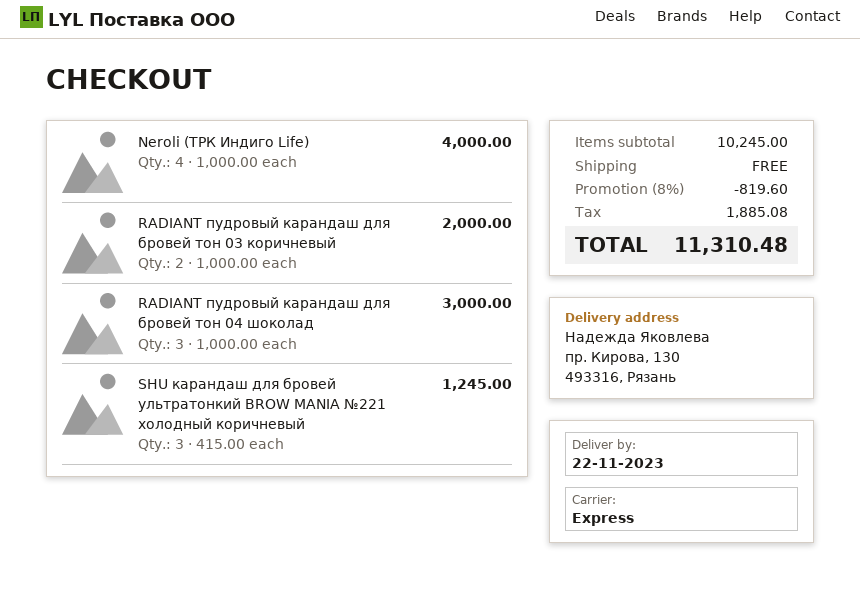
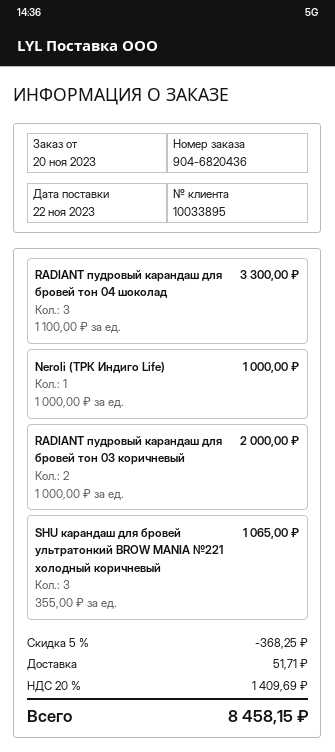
Neroli (ТРК Индиго Life): 4 x 1000.00 = 4000.00 -> 1 x 1000.00 = 1000.00
RADIANT пудровый карандаш для бровей тон 04 шоколад: 3 x 1000.00 = 3000.00 -> 3 x 1100.00 = 3300.00
SHU карандаш для бровей ультратонкий BROW MANIA №221 холодный коричневый: 3 x 415.00 = 1245.00 -> 3 x 355.00 = 1065.00
discount: 8% = 819.60 -> 5% = 368.25
shipping: 0.00 -> 51.71
tax: 1885.08 -> 1409.69
total: 11310.48 -> 8458.15

